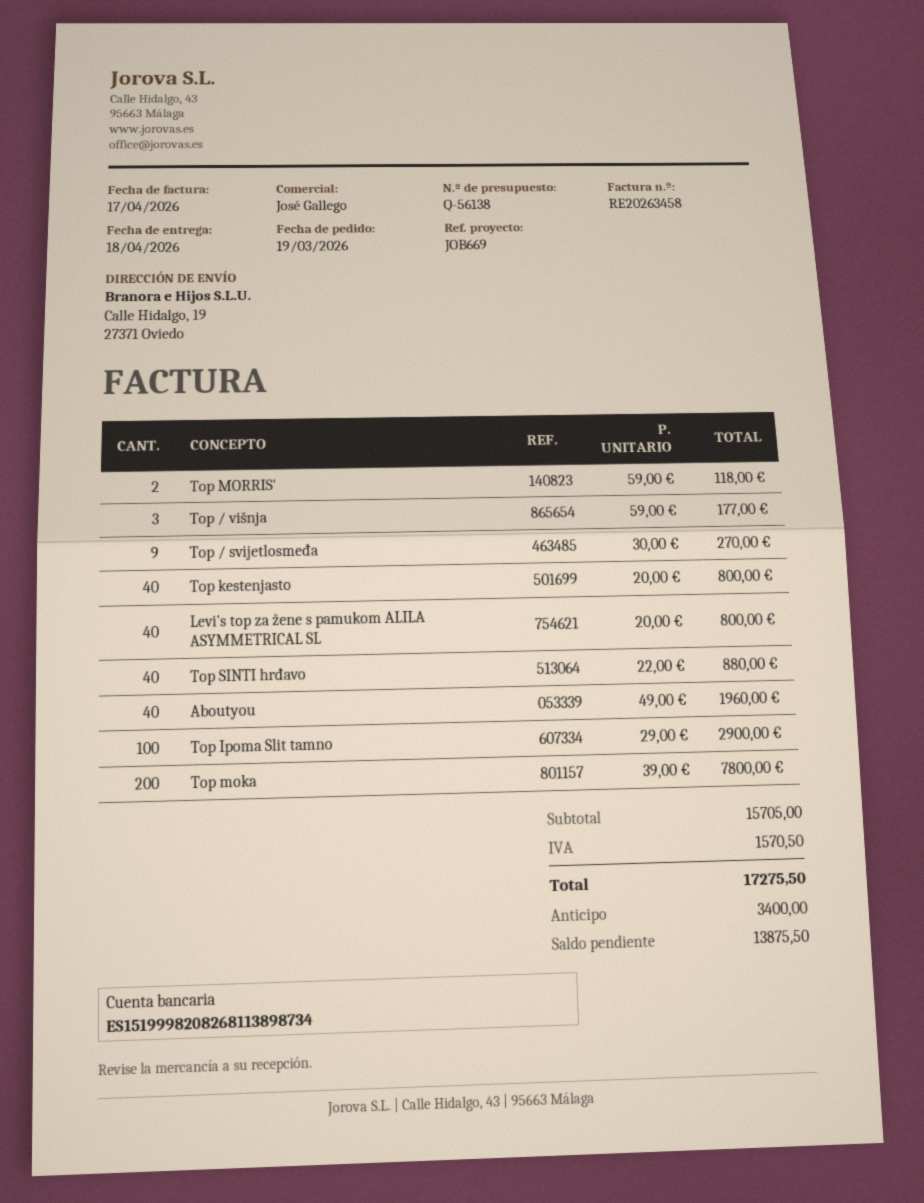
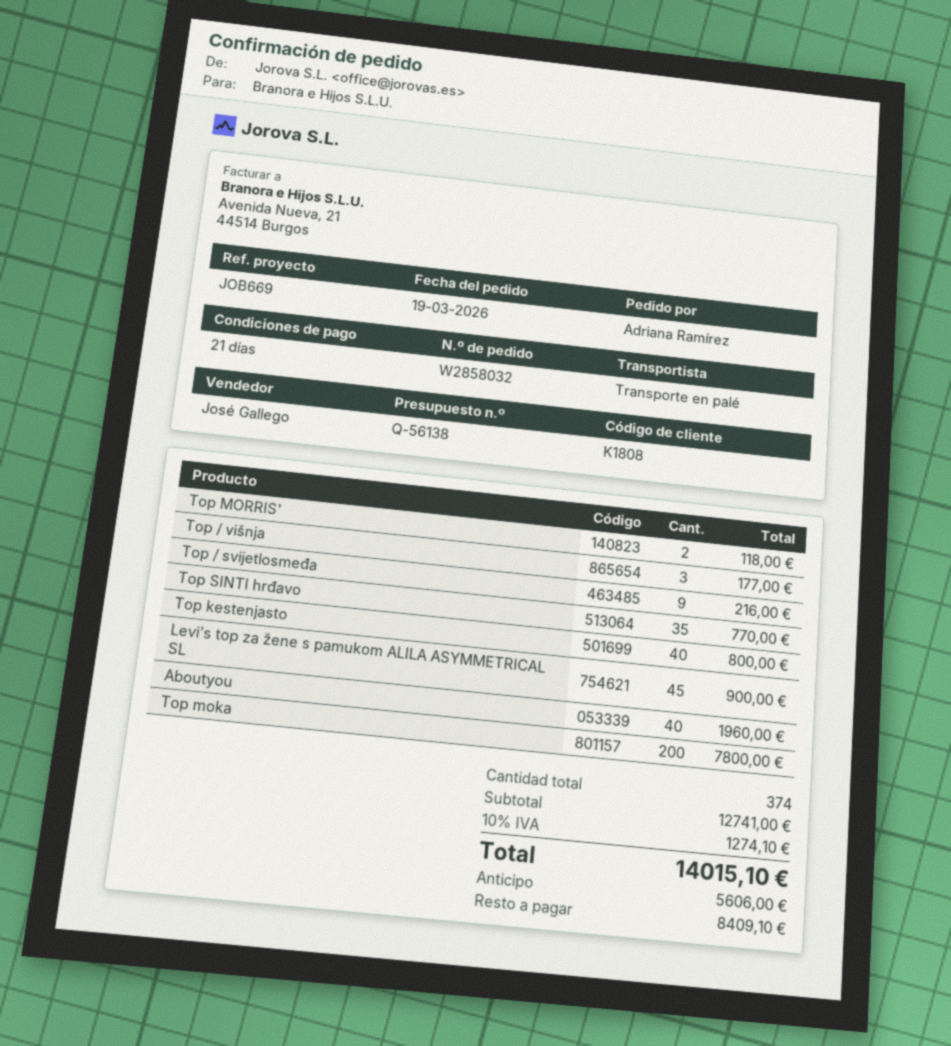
Top / svijetlosmeđa: 9 for 270.00 -> 9 for 216.00
Levi's top za žene s pamukom ALILA ASYMMETRICAL SL: 40 for 800.00 -> 45 for 900.00
Top SINTI hrđavo: 40 for 880.00 -> 35 for 770.00
Top Ipoma Slit tamno: 100 for 2900.00 -> none
subtotal: 15705.00 -> 12741.00
tax: 1570.50 -> 1274.10
total: 17275.50 -> 14015.10
deposit: 3400.00 -> 5606.00
balance: 13875.50 -> 8409.10

